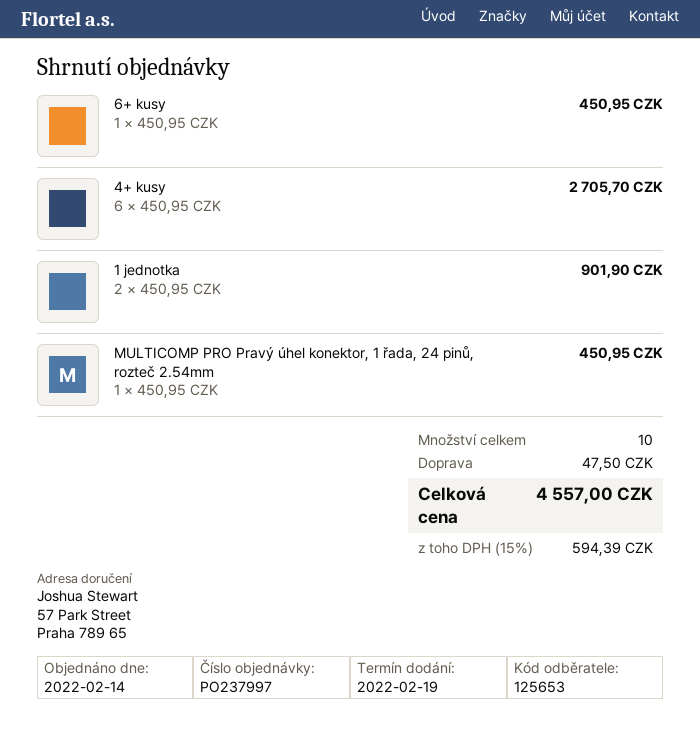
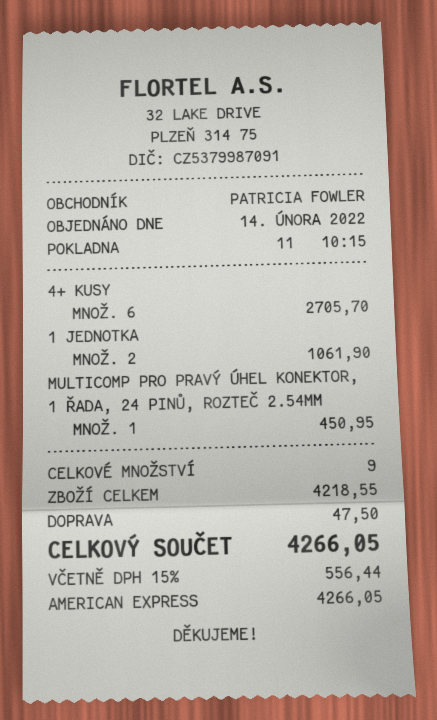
6+ kusy: 1 for 450.95 -> none
1 jednotka: 2 for 901.90 -> 2 for 1061.90
total quantity: 10 -> 9
tax: 15% = 594.39 -> 15% = 556.44
total: 4557.00 -> 4266.05

